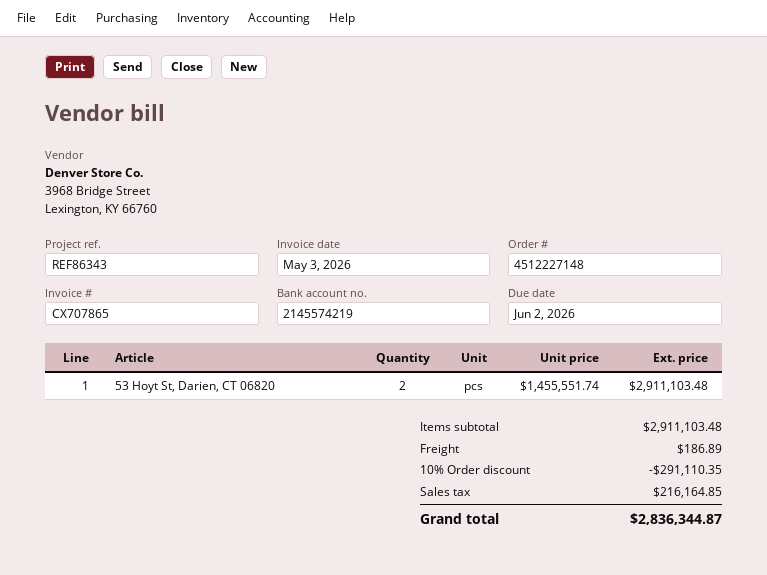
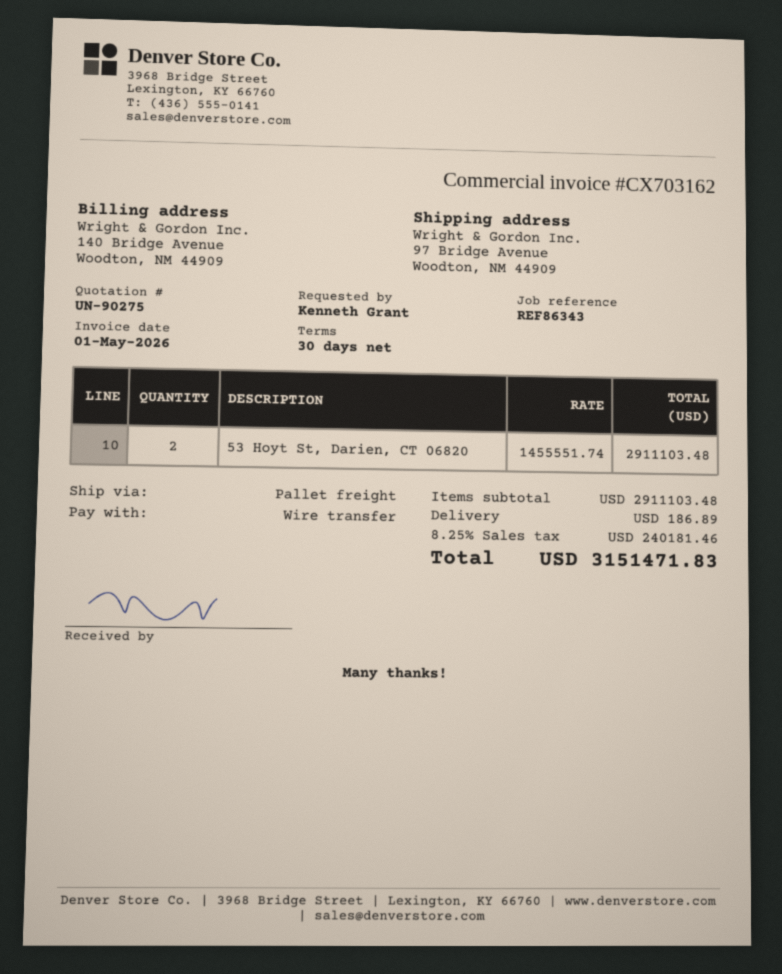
invoice number: CX707865 -> CX703162
invoice date: 2026-05-03 -> 2026-05-01
discount: 10% = 291110.35 -> none
tax: 216164.85 -> 240181.46
total: 2836344.87 -> 3151471.83

